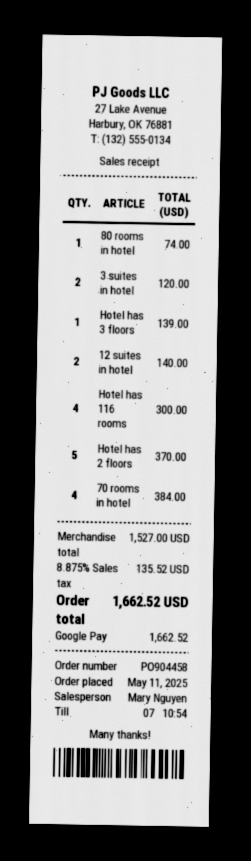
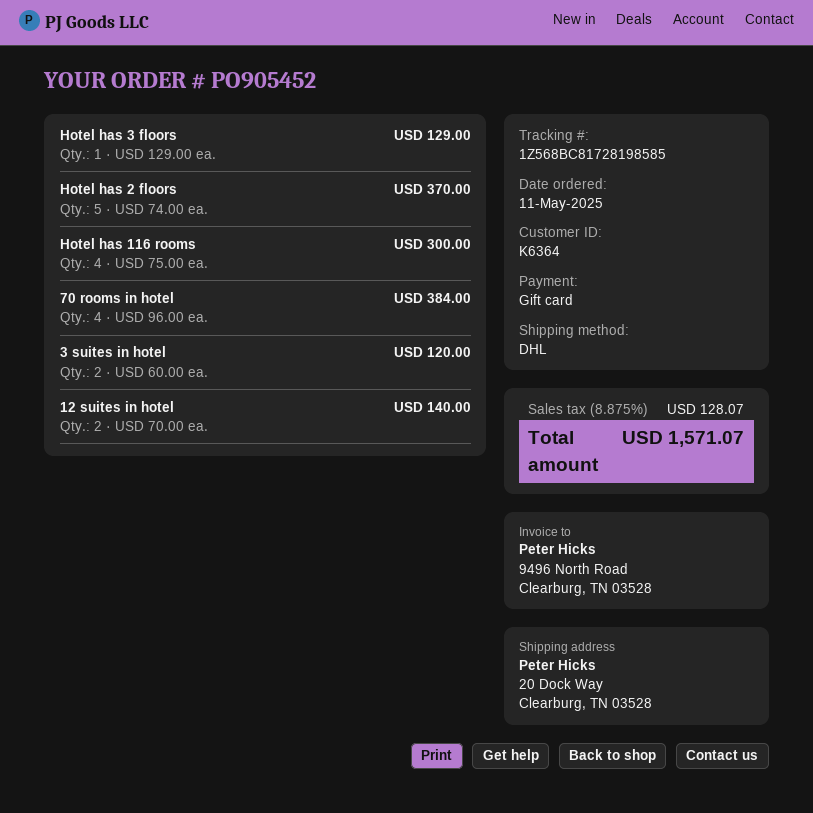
order number: PO904458 -> PO905452
payment method: Google Pay -> gift card
80 rooms in hotel: 1 for 74.00 -> none
Hotel has 3 floors: 1 for 139.00 -> 1 for 129.00
tax: 8.875% = 135.52 -> 8.875% = 128.07
total: 1662.52 -> 1571.07

